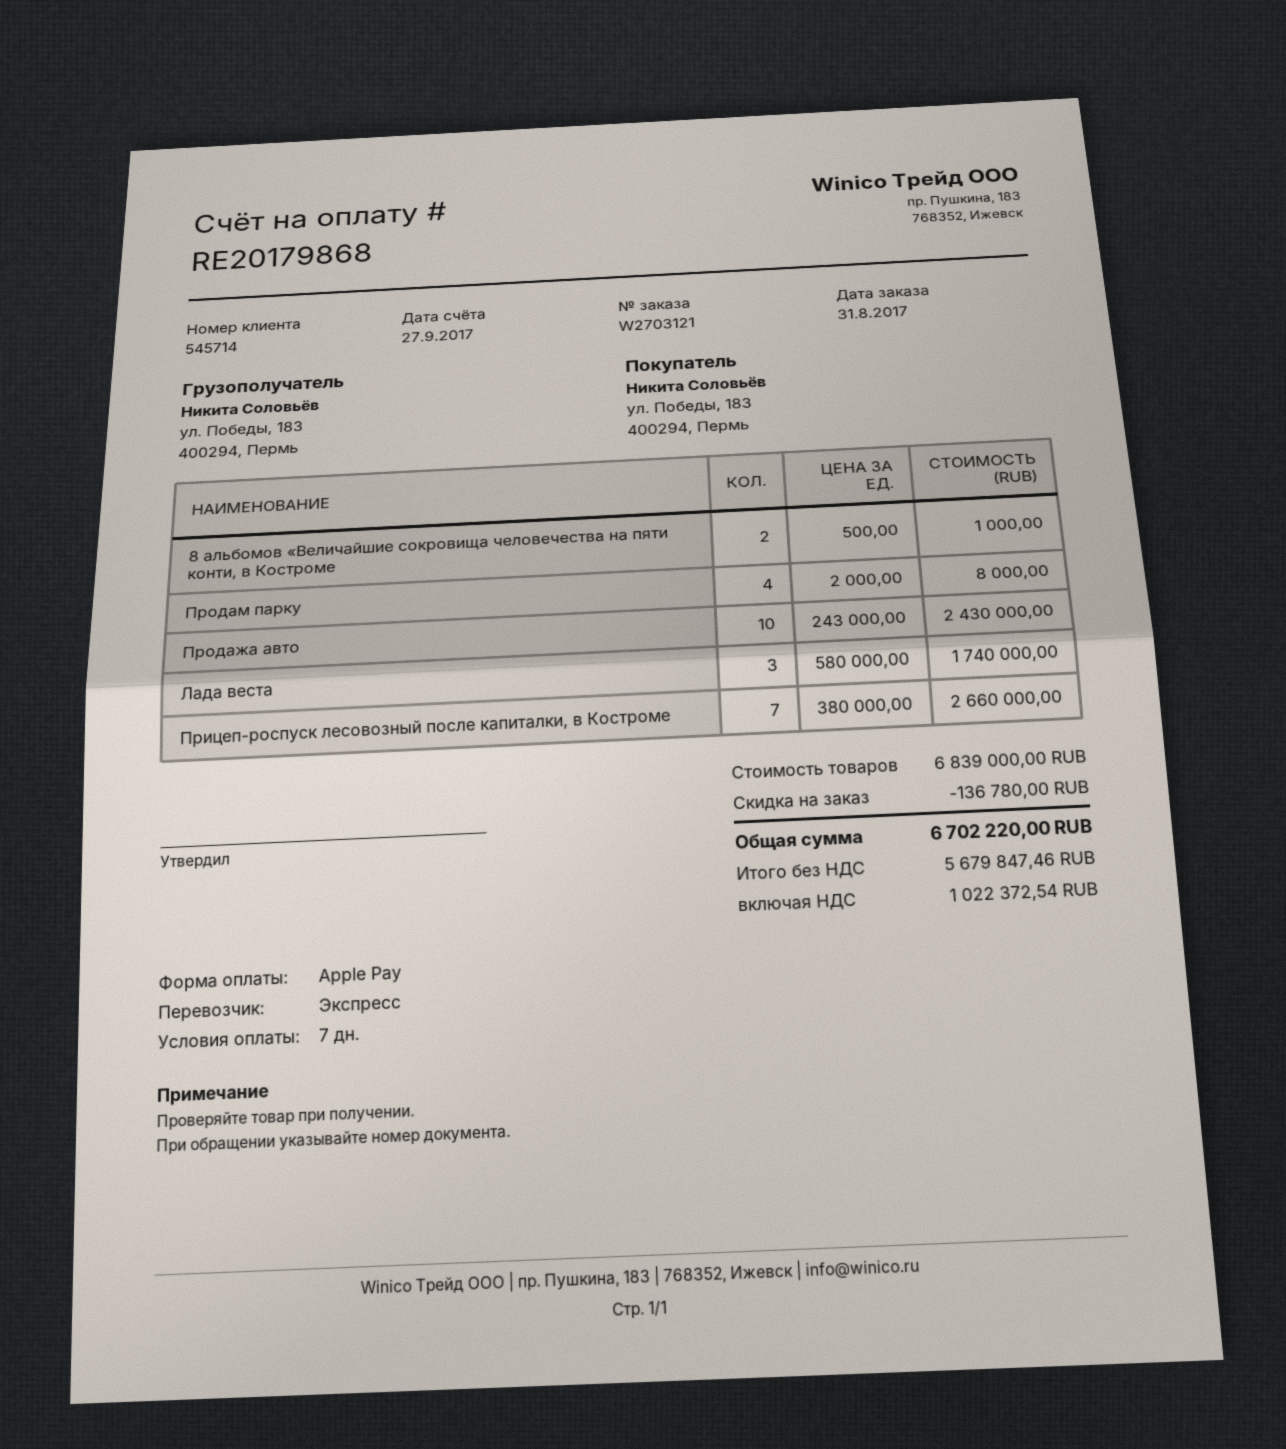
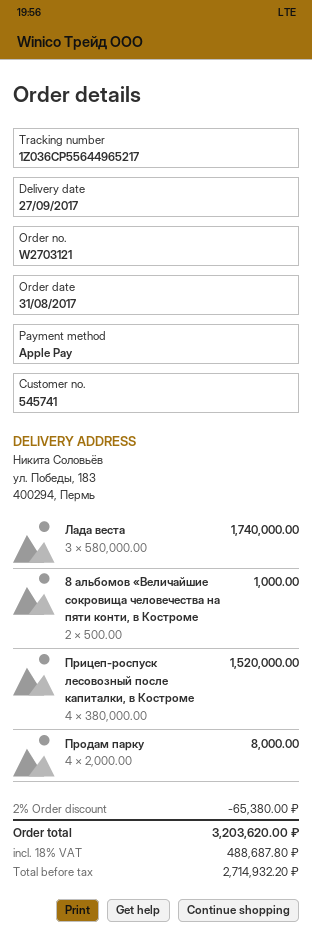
customer number: 545714 -> 545741
Продажа авто: 10 x 243000.00 = 2430000.00 -> none
Прицеп-роспуск лесовозный после капиталки, в Костроме: 7 x 380000.00 = 2660000.00 -> 4 x 380000.00 = 1520000.00
discount: 136780.00 -> 65380.00
net: 5679847.46 -> 2714932.20
tax: 1022372.54 -> 488687.80
total: 6702220.00 -> 3203620.00

